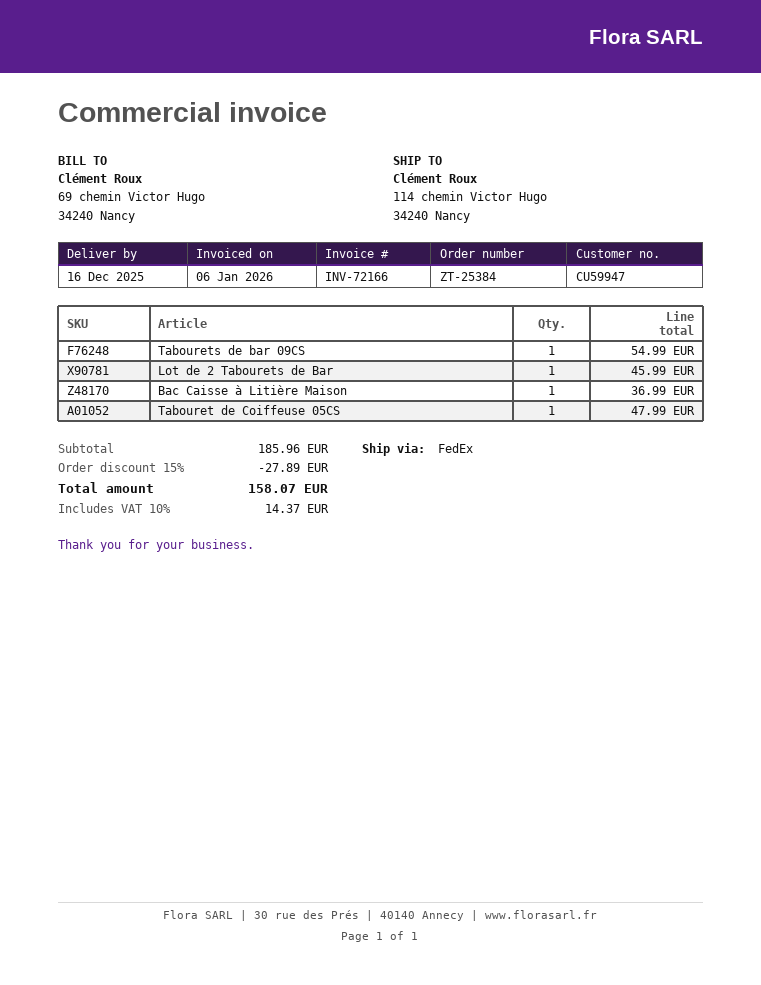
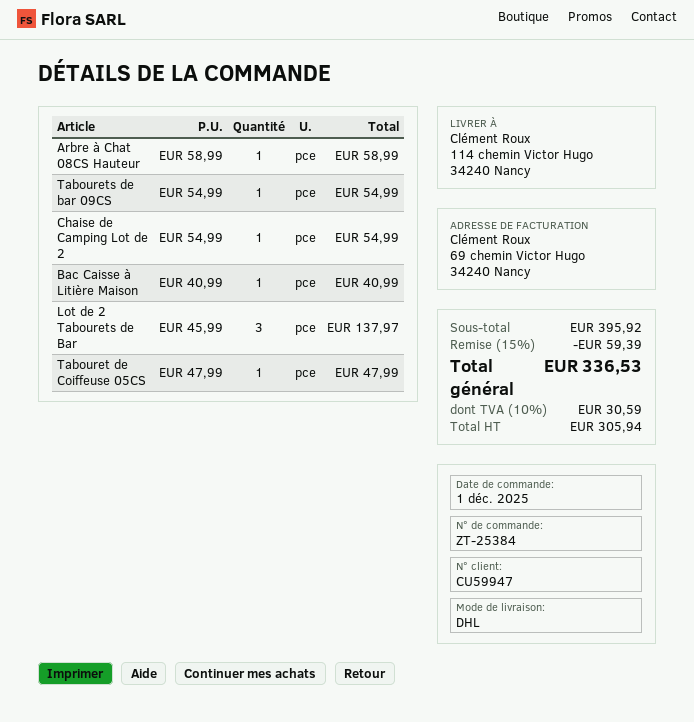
shipping method: FedEx -> DHL
Lot de 2 Tabourets de Bar: 1 for 45.99 -> 3 for 137.97
Bac Caisse à Litière Maison: 1 for 36.99 -> 1 for 40.99
Arbre à Chat 08CS Hauteur: none -> 1 for 58.99
Chaise de Camping Lot de 2: none -> 1 for 54.99
subtotal: 185.96 -> 395.92
discount: 15% = 27.89 -> 15% = 59.39
tax: 10% = 14.37 -> 10% = 30.59
total: 158.07 -> 336.53

